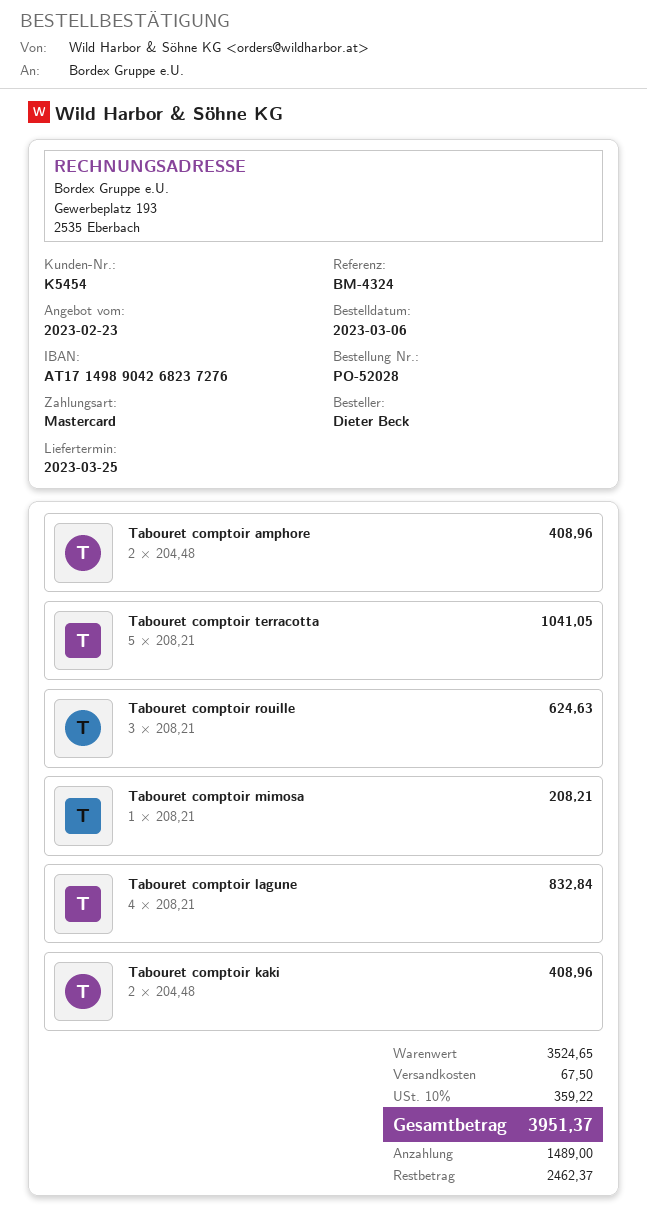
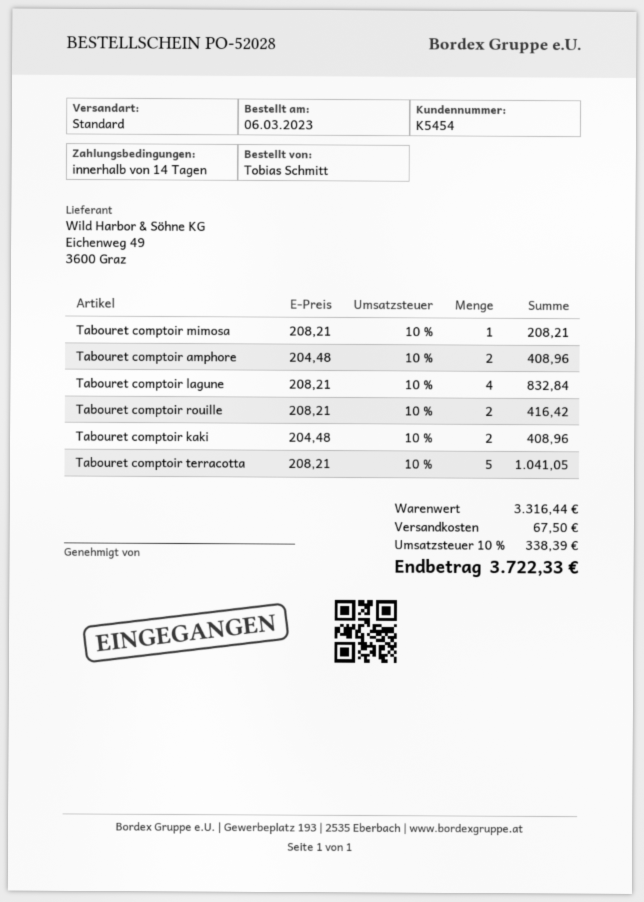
ordered by: Dieter Beck -> Tobias Schmitt
Tabouret comptoir rouille: 3 x 208.21 = 624.63 -> 2 x 208.21 = 416.42
subtotal: 3524.65 -> 3316.44
tax: 10% = 359.22 -> 10% = 338.39
total: 3951.37 -> 3722.33

